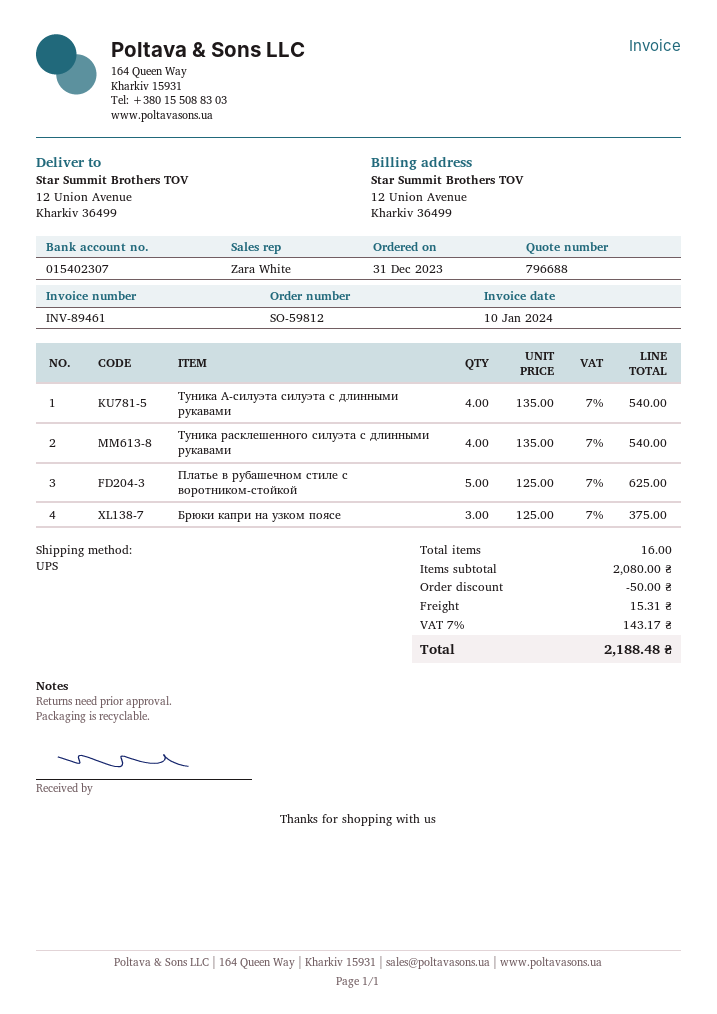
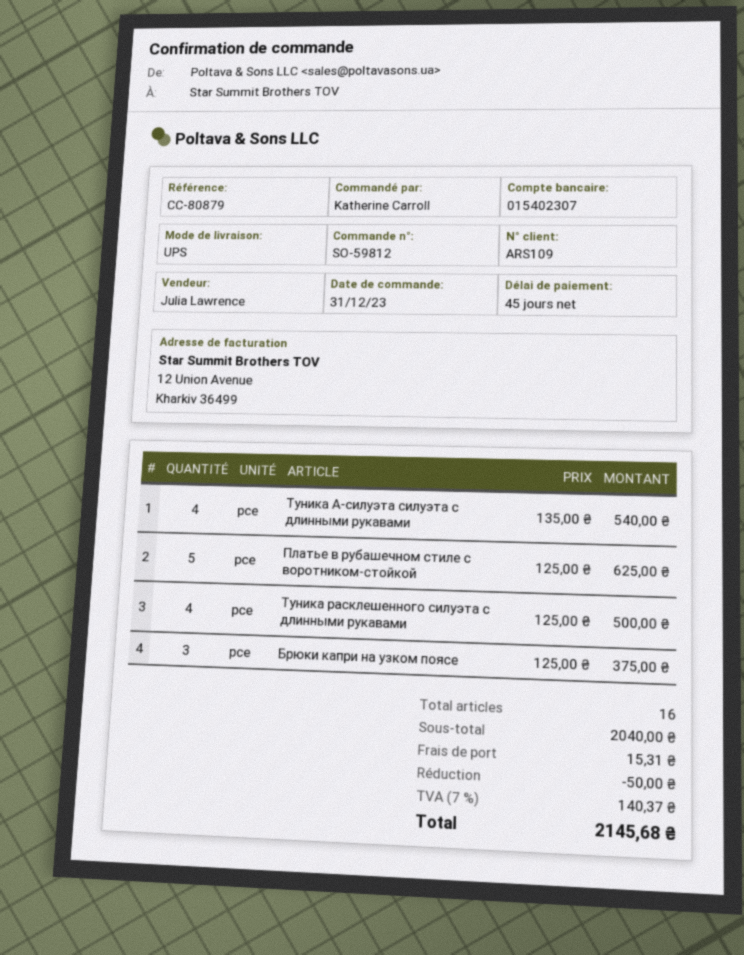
sales rep: Zara White -> Julia Lawrence
Туника расклешенного силуэта с длинными рукавами: 4 x 135.00 = 540.00 -> 4 x 125.00 = 500.00
subtotal: 2080.00 -> 2040.00
tax: 7% = 143.17 -> 7% = 140.37
total: 2188.48 -> 2145.68

